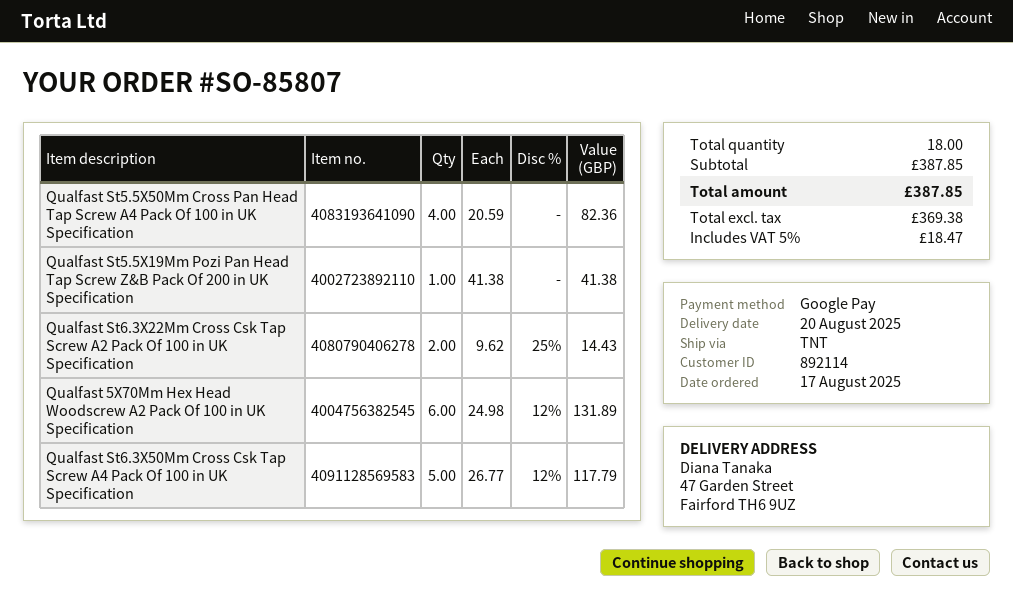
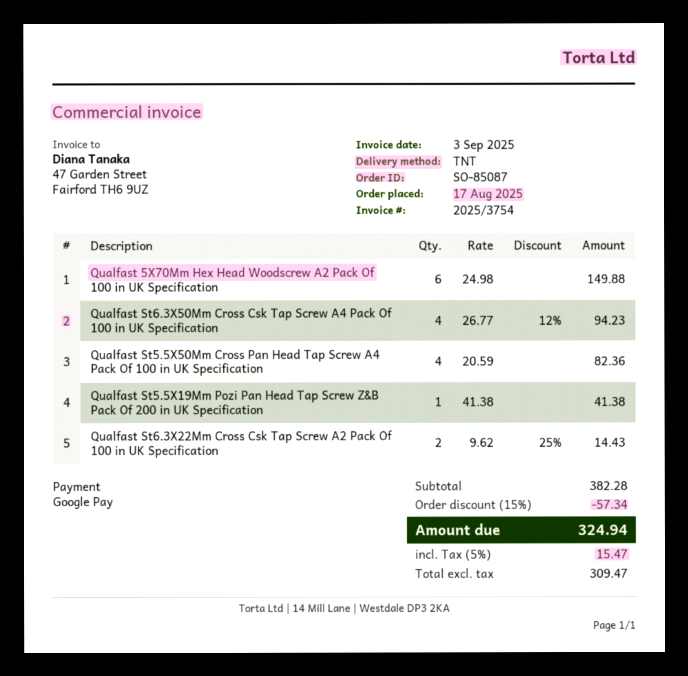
order number: SO-85807 -> SO-85087
Qualfast 5X70Mm Hex Head Woodscrew A2 Pack Of 100 in UK Specification: 6 x 24.98 - 12% = 131.89 -> 6 x 24.98 = 149.88
Qualfast St6.3X50Mm Cross Csk Tap Screw A4 Pack Of 100 in UK Specification: 5 x 26.77 - 12% = 117.79 -> 4 x 26.77 - 12% = 94.23
subtotal: 387.85 -> 382.28
discount: none -> 15% = 57.34
net: 369.38 -> 309.47
tax: 5% = 18.47 -> 5% = 15.47
total: 387.85 -> 324.94

